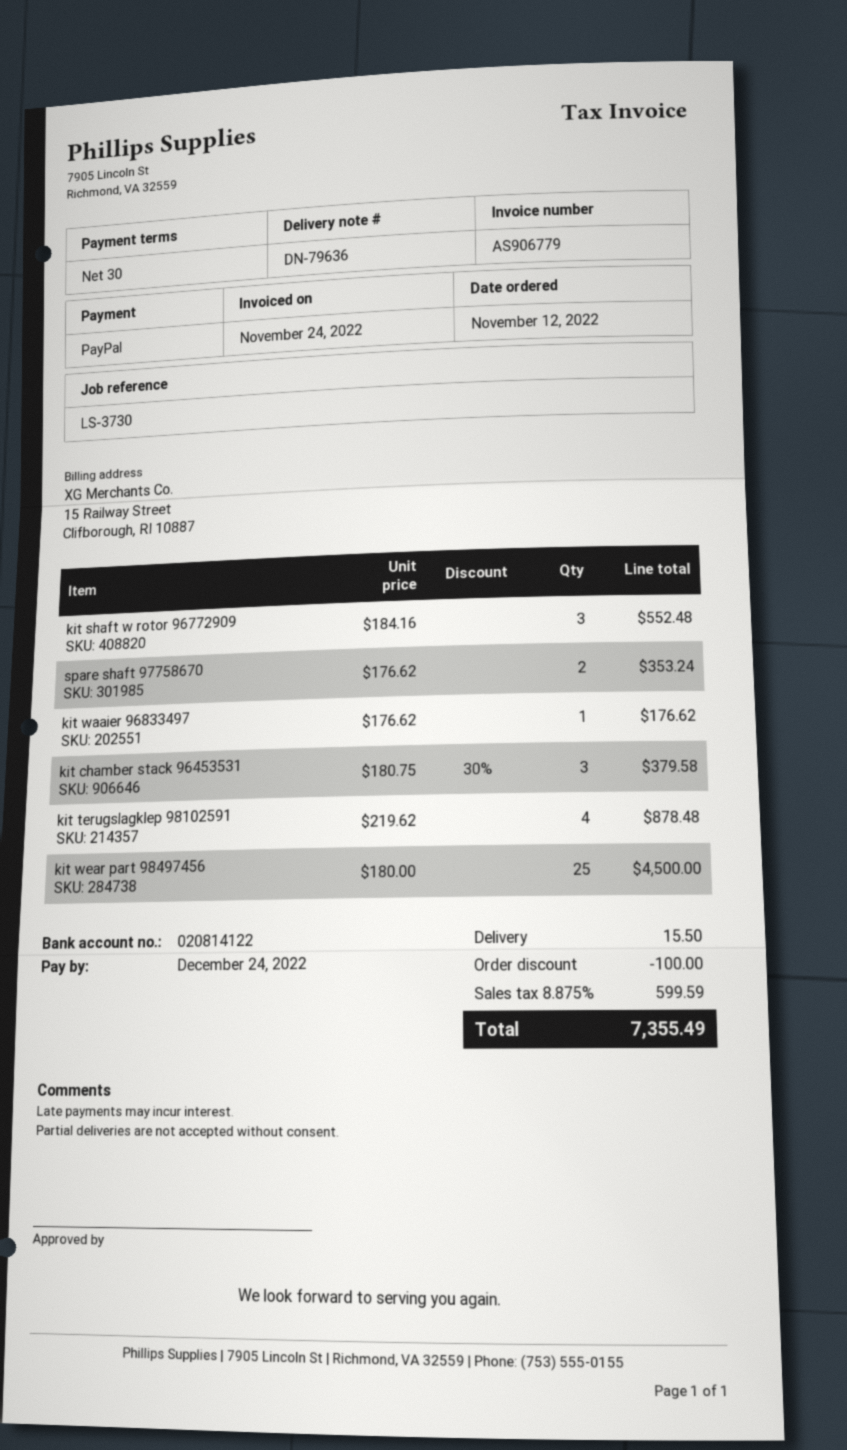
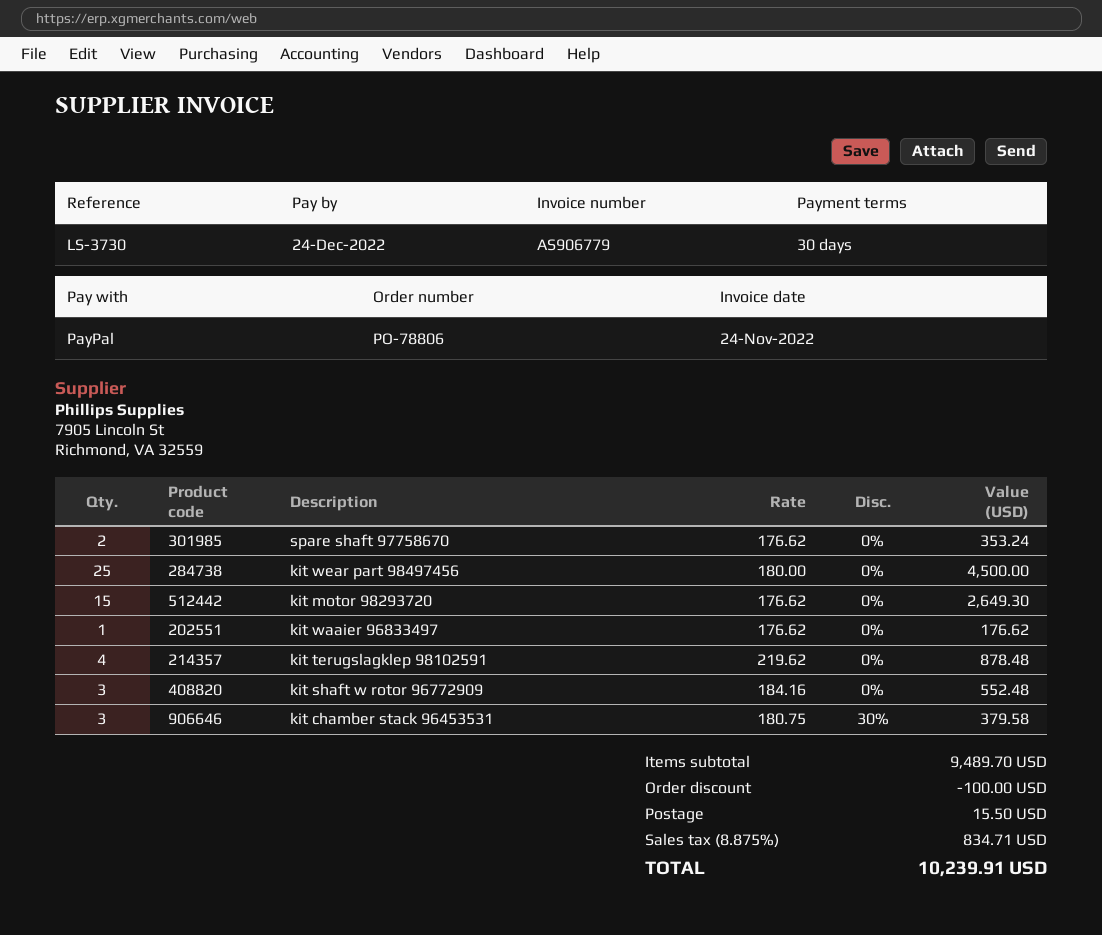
kit motor 98293720: none -> 15 x 176.62 = 2649.30
tax: 8.875% = 599.59 -> 8.875% = 834.71
total: 7355.49 -> 10239.91

